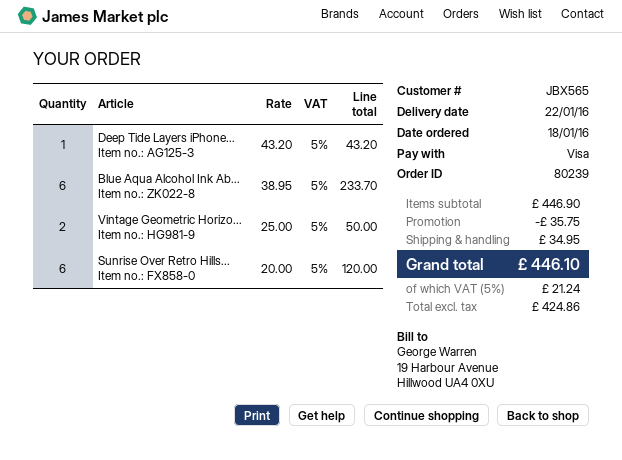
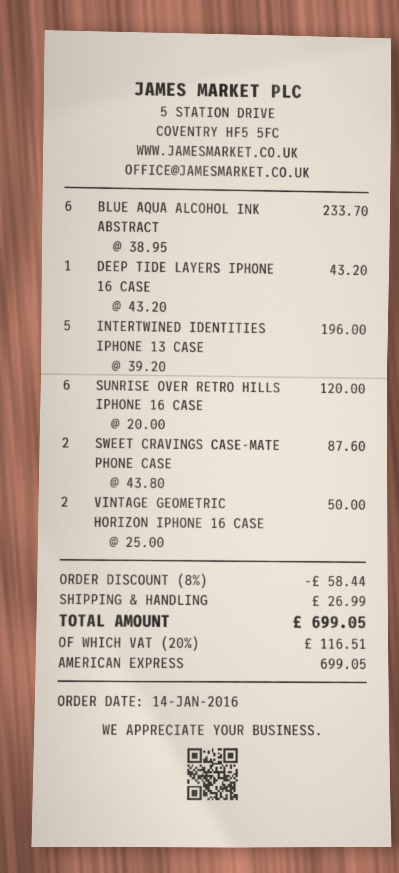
order date: 2016-01-18 -> 2016-01-14
payment method: Visa -> American Express
INTERTWINED IDENTITIES IPHONE 13 CASE: none -> 5 x 39.20 = 196.00
SWEET CRAVINGS CASE-MATE PHONE CASE: none -> 2 x 43.80 = 87.60
discount: 35.75 -> 58.44
shipping: 34.95 -> 26.99
tax: 5% = 21.24 -> 20% = 116.51
total: 446.10 -> 699.05

